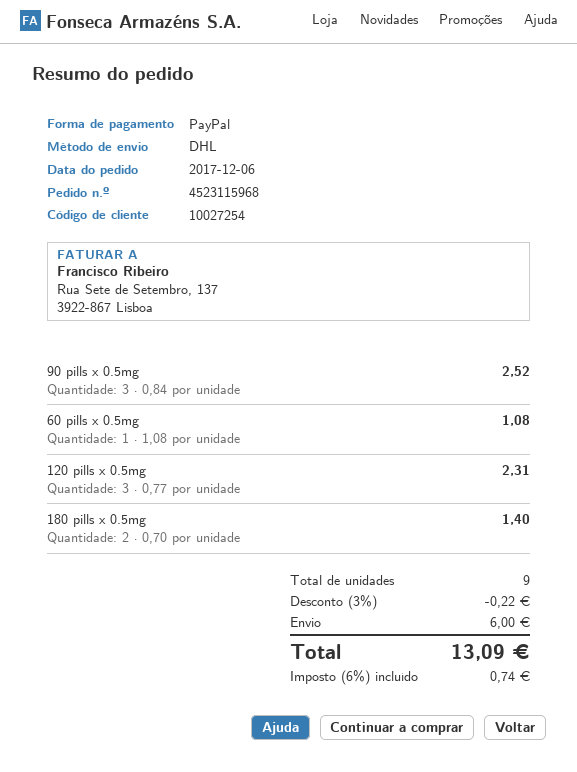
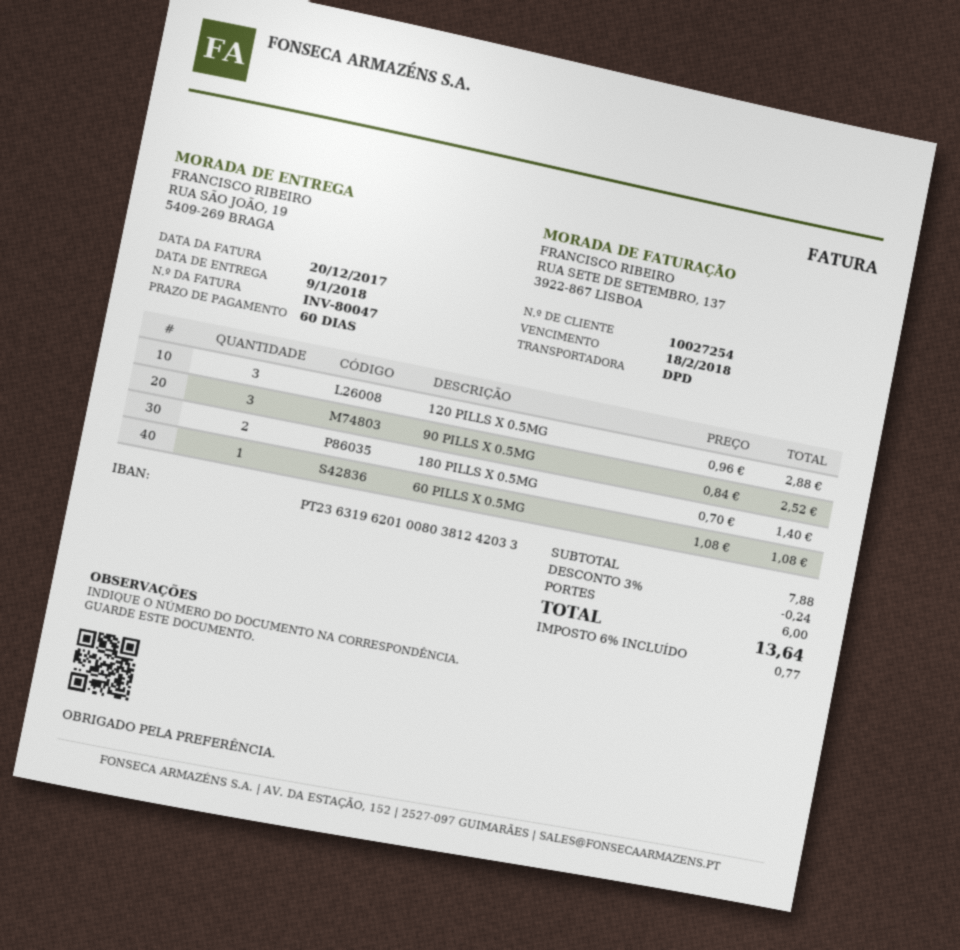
shipping method: DHL -> DPD
120 pills x 0.5mg: 3 x 0.77 = 2.31 -> 3 x 0.96 = 2.88
discount: 3% = 0.22 -> 3% = 0.24
tax: 6% = 0.74 -> 6% = 0.77
total: 13.09 -> 13.64

